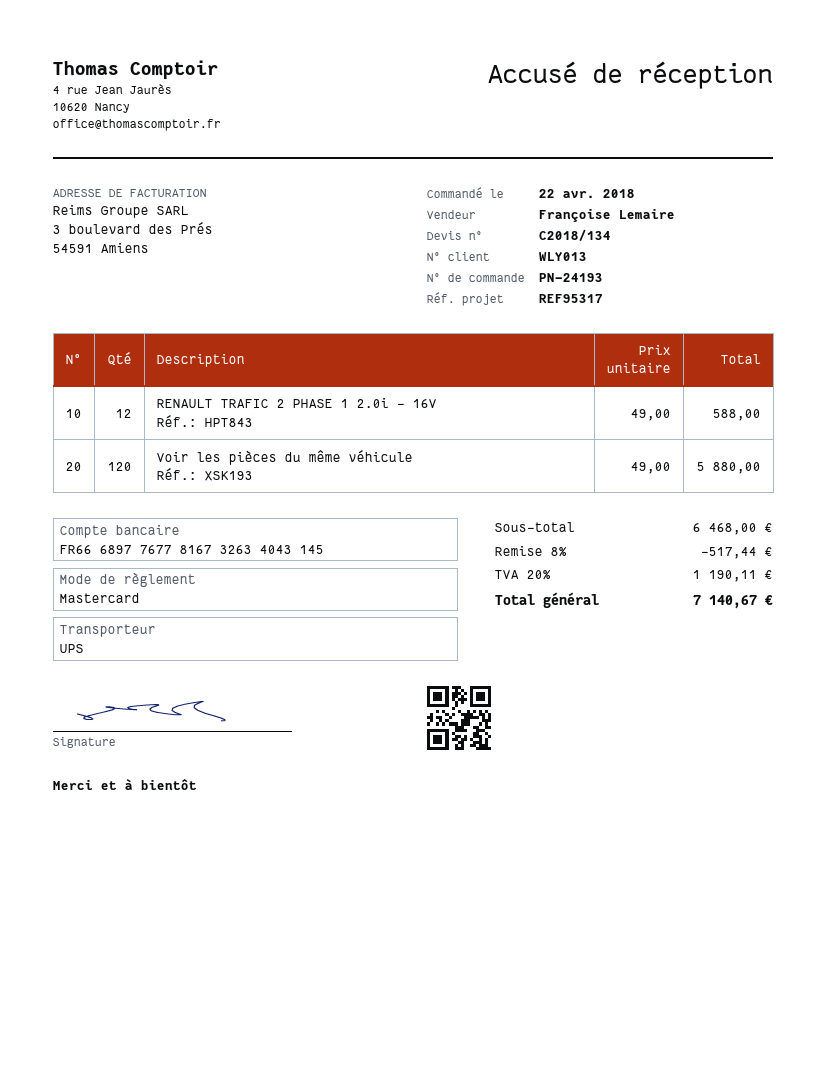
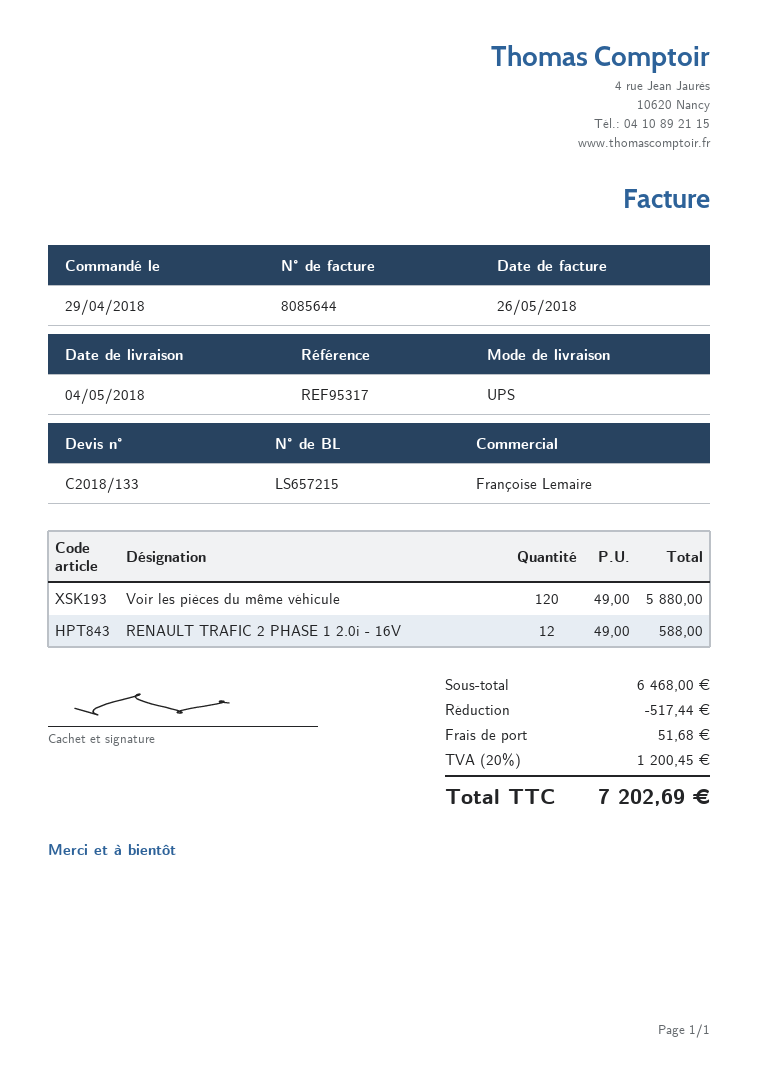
quote number: C2018/134 -> C2018/133
order date: 2018-04-22 -> 2018-04-29
shipping: none -> 51.68
tax: 20% = 1190.11 -> 20% = 1200.45
total: 7140.67 -> 7202.69

